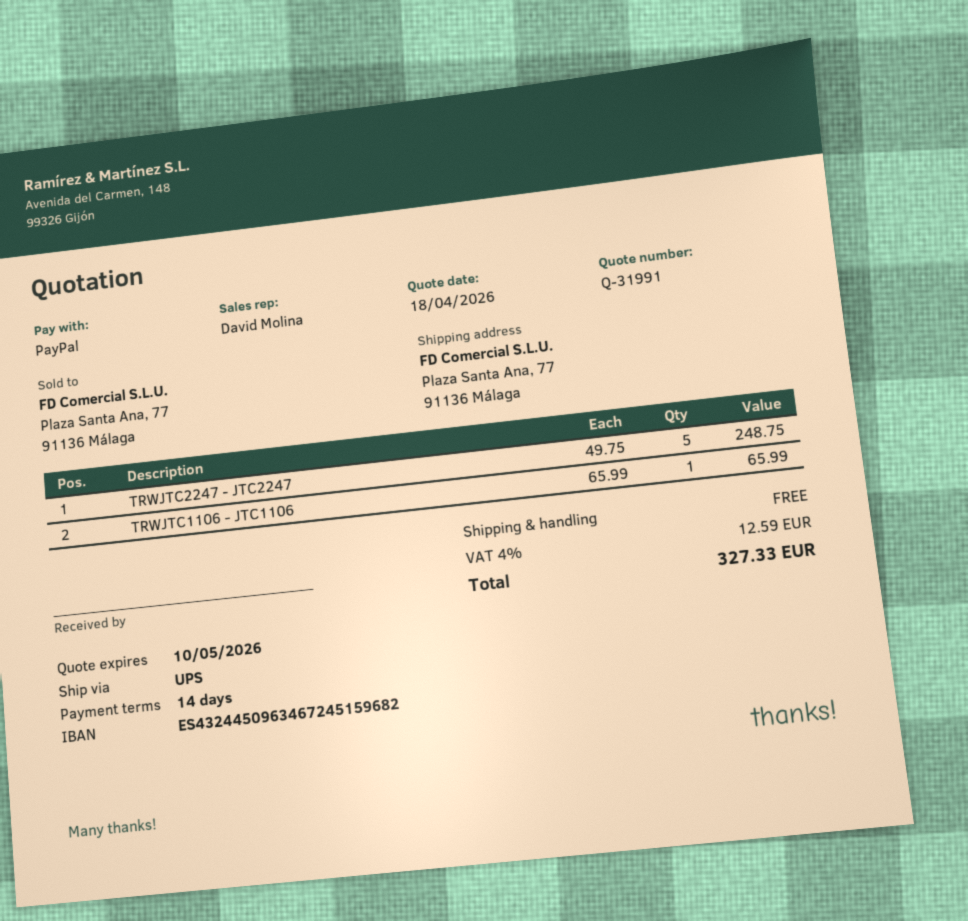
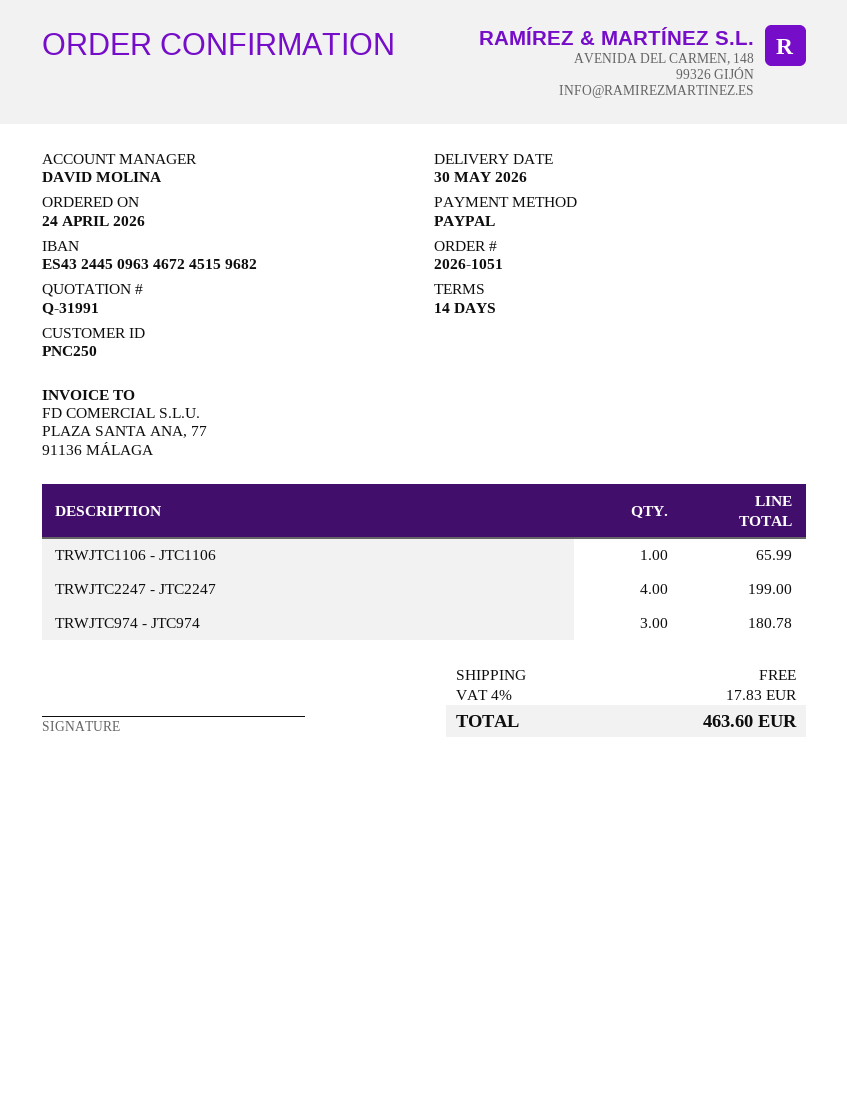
TRWJTC2247 - JTC2247: 5 for 248.75 -> 4 for 199.00
TRWJTC974 - JTC974: none -> 3 for 180.78
tax: 4% = 12.59 -> 4% = 17.83
total: 327.33 -> 463.60

